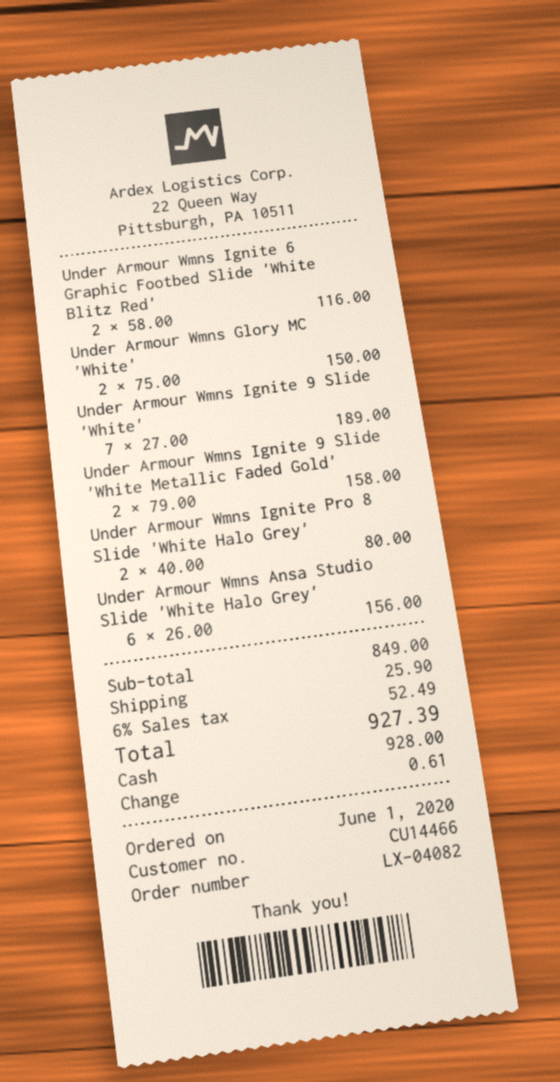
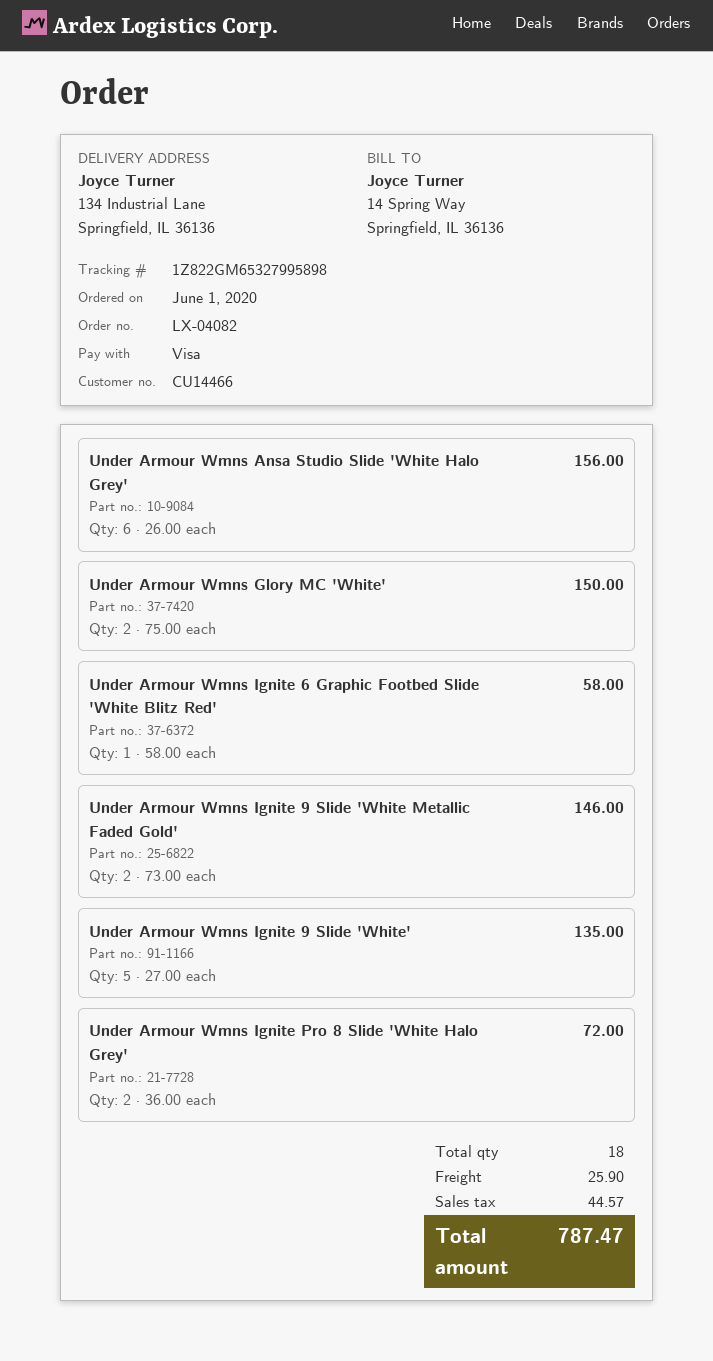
payment method: cash -> Visa
Under Armour Wmns Ignite 6 Graphic Footbed Slide 'White Blitz Red': 2 x 58.00 = 116.00 -> 1 x 58.00 = 58.00
Under Armour Wmns Ignite 9 Slide 'White': 7 x 27.00 = 189.00 -> 5 x 27.00 = 135.00
Under Armour Wmns Ignite 9 Slide 'White Metallic Faded Gold': 2 x 79.00 = 158.00 -> 2 x 73.00 = 146.00
Under Armour Wmns Ignite Pro 8 Slide 'White Halo Grey': 2 x 40.00 = 80.00 -> 2 x 36.00 = 72.00
tax: 52.49 -> 44.57
total: 927.39 -> 787.47

